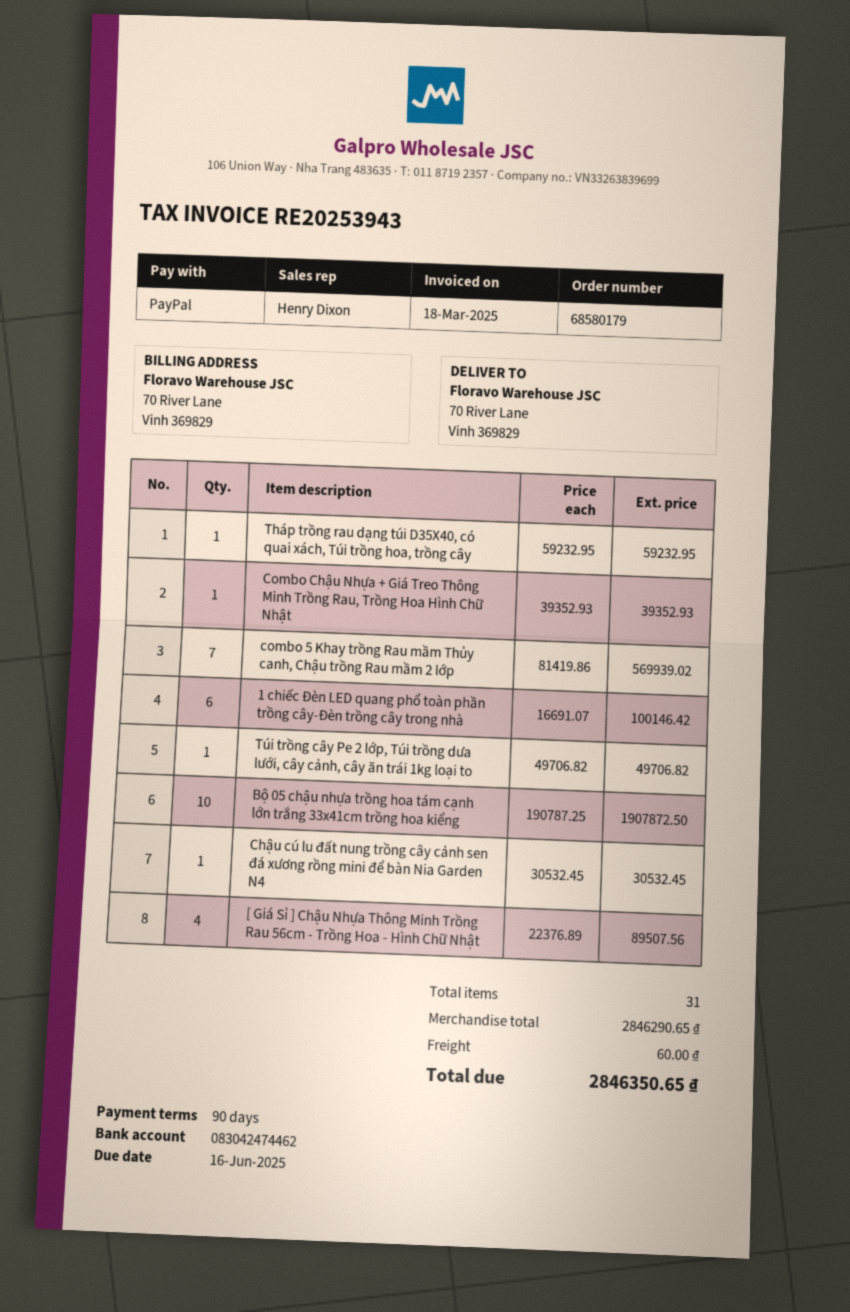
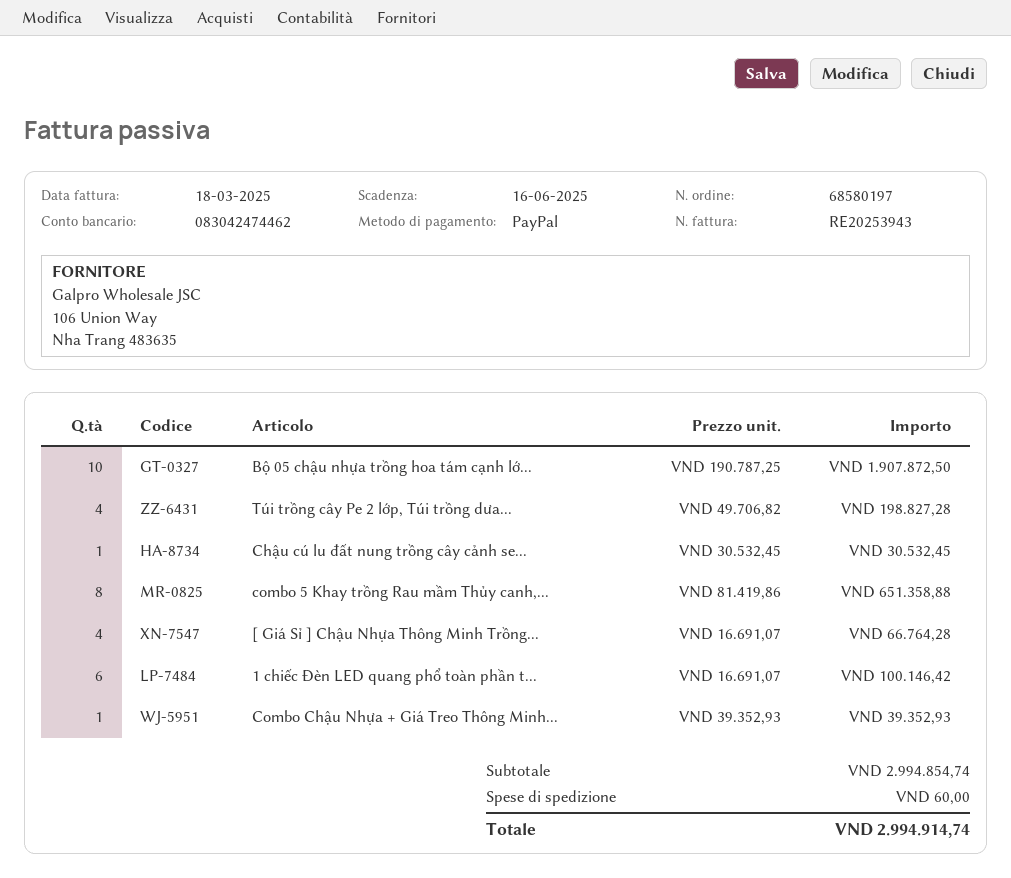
order number: 68580179 -> 68580197
Tháp trồng rau dạng túi D35X40, có quai xách, Túi trồng hoa, trồng cây: 1 x 59232.95 = 59232.95 -> none
combo 5 Khay trồng Rau mầm Thủy canh, Chậu trồng Rau mầm 2 lớp: 7 x 81419.86 = 569939.02 -> 8 x 81419.86 = 651358.88
Túi trồng cây Pe 2 lớp, Túi trồng dưa lưới, cây cảnh, cây ăn trái 1kg loại to: 1 x 49706.82 = 49706.82 -> 4 x 49706.82 = 198827.28
[ Giá Sỉ ] Chậu Nhựa Thông Minh Trồng Rau 56cm - Trồng Hoa - Hình Chữ Nhật: 4 x 22376.89 = 89507.56 -> 4 x 16691.07 = 66764.28
subtotal: 2846290.65 -> 2994854.74
total: 2846350.65 -> 2994914.74

